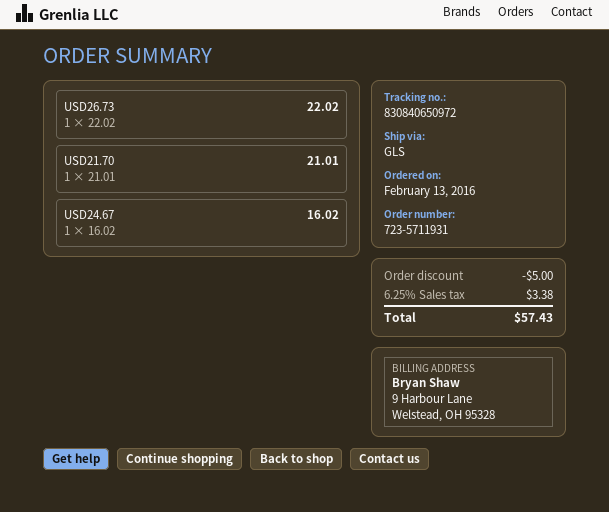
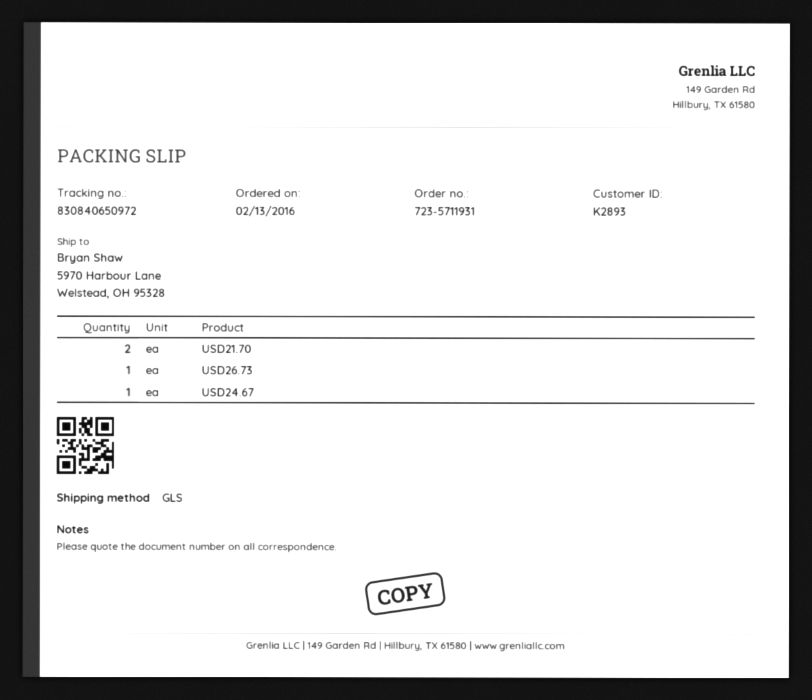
USD21.70: 1 -> 2

